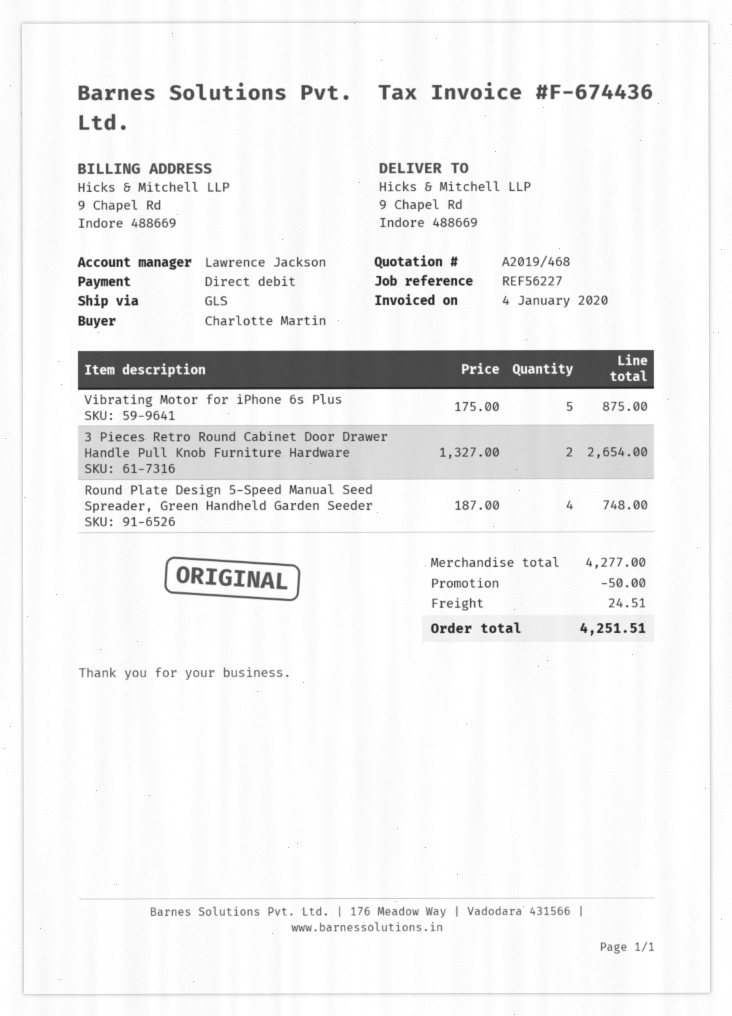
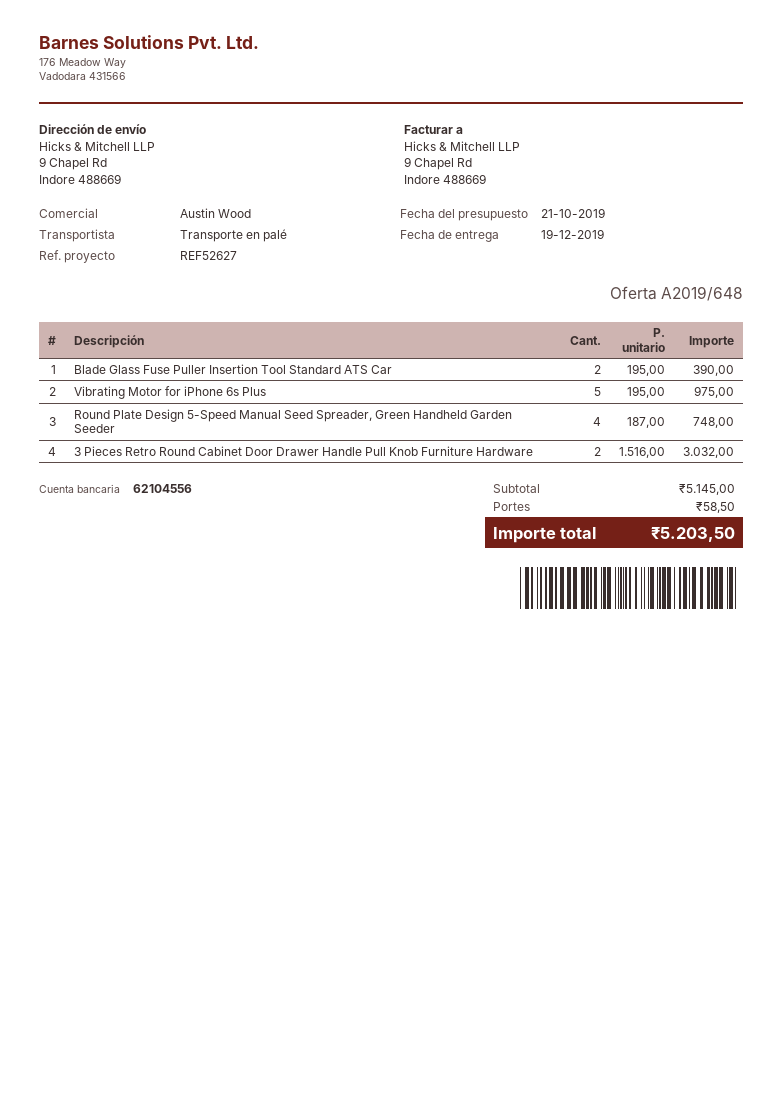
quote number: A2019/468 -> A2019/648
reference: REF56227 -> REF52627
sales rep: Lawrence Jackson -> Austin Wood
shipping method: GLS -> pallet freight
Vibrating Motor for iPhone 6s Plus: 5 x 175.00 = 875.00 -> 5 x 195.00 = 975.00
3 Pieces Retro Round Cabinet Door Drawer Handle Pull Knob Furniture Hardware: 2 x 1327.00 = 2654.00 -> 2 x 1516.00 = 3032.00
Blade Glass Fuse Puller Insertion Tool Standard ATS Car: none -> 2 x 195.00 = 390.00
subtotal: 4277.00 -> 5145.00
discount: 50.00 -> none
shipping: 24.51 -> 58.50
total: 4251.51 -> 5203.50

